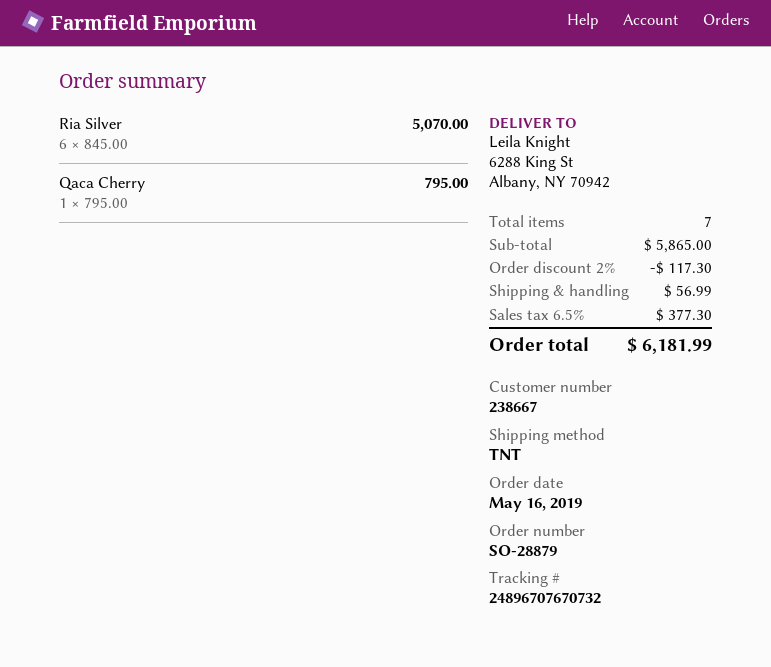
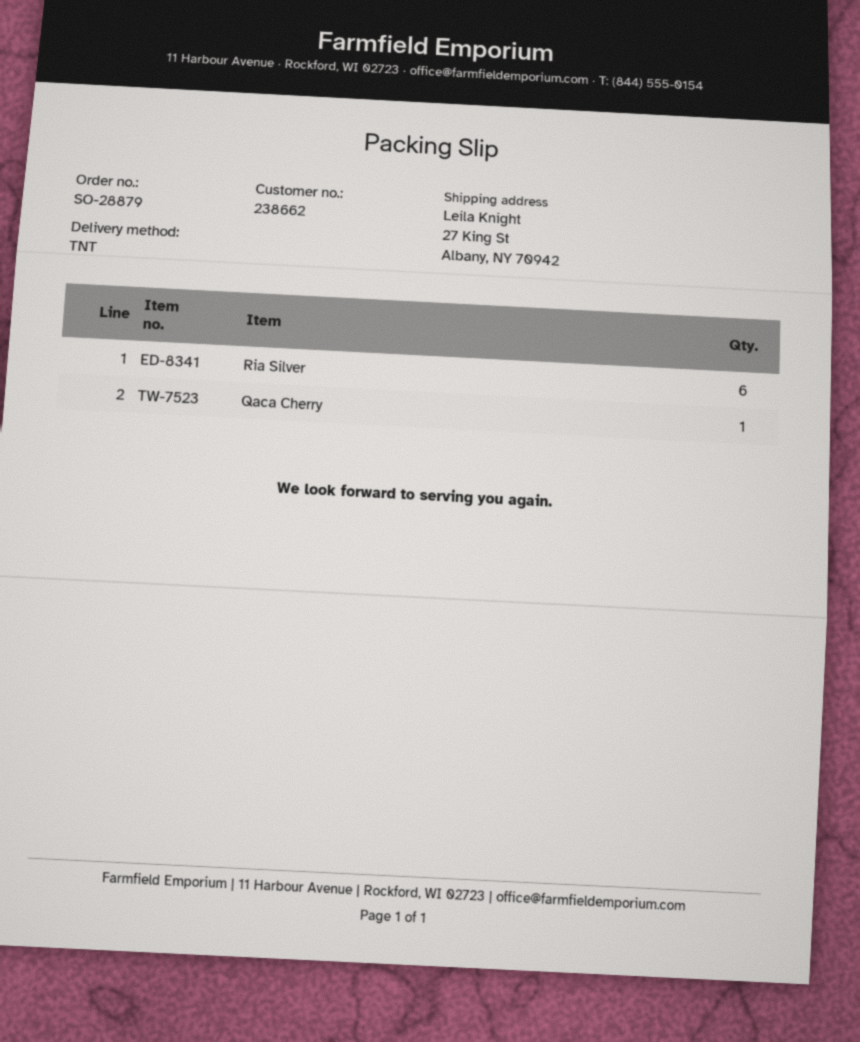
customer number: 238667 -> 238662
ship to: 6288 King St, Albany, NY 70942 -> 27 King St, Albany, NY 70942

